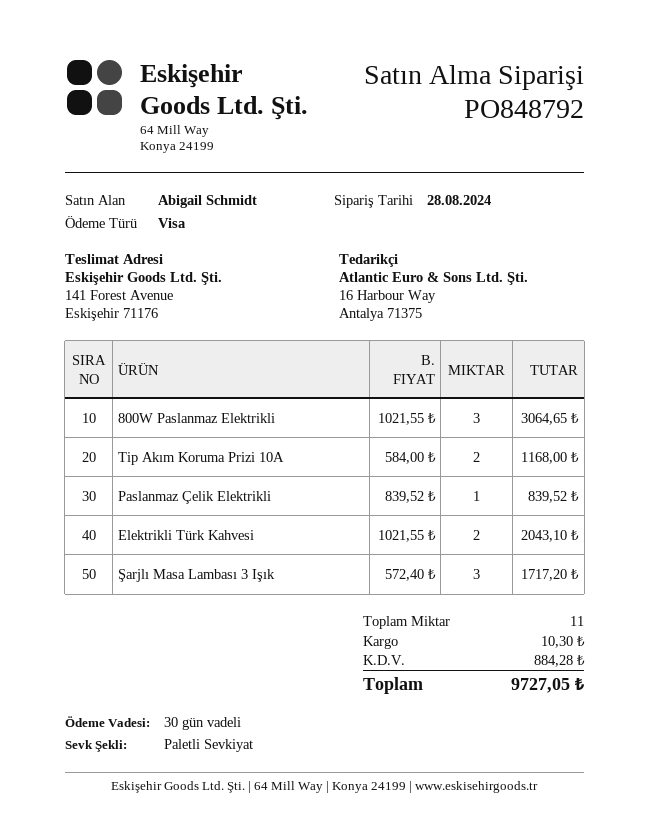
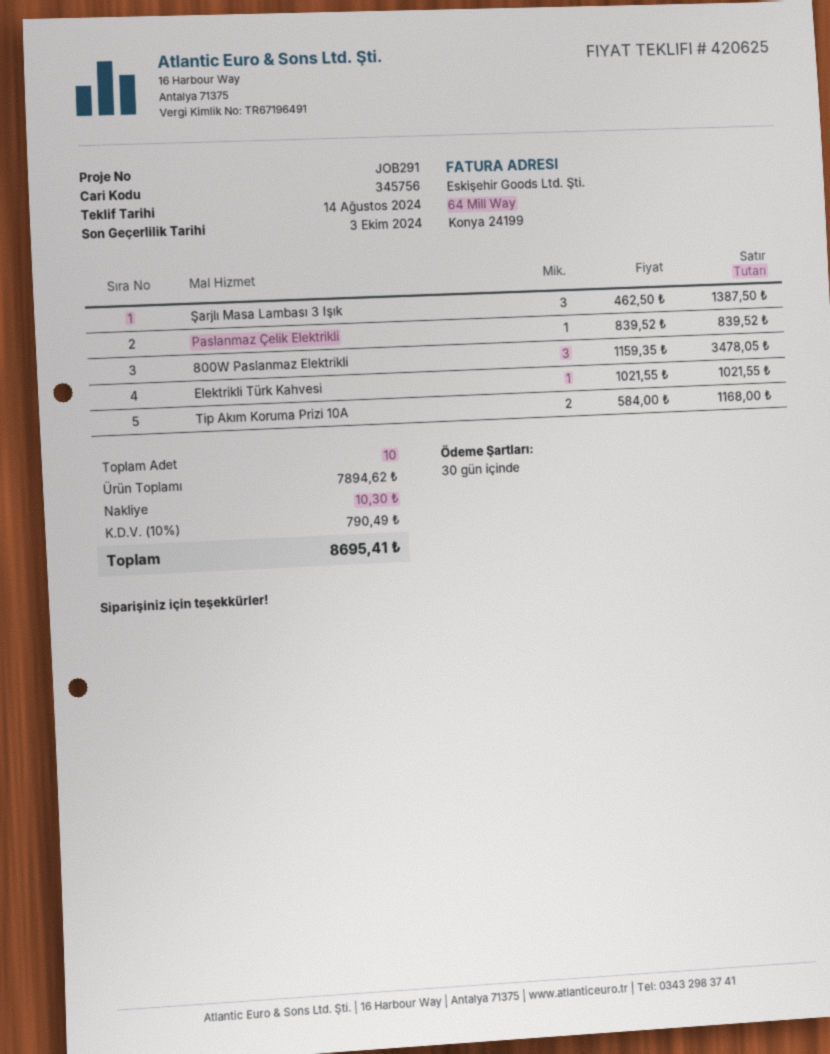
800W Paslanmaz Elektrikli: 3 x 1021.55 = 3064.65 -> 3 x 1159.35 = 3478.05
Elektrikli Türk Kahvesi: 2 x 1021.55 = 2043.10 -> 1 x 1021.55 = 1021.55
Şarjlı Masa Lambası 3 Işık: 3 x 572.40 = 1717.20 -> 3 x 462.50 = 1387.50
total quantity: 11 -> 10
tax: 884.28 -> 790.49
total: 9727.05 -> 8695.41

